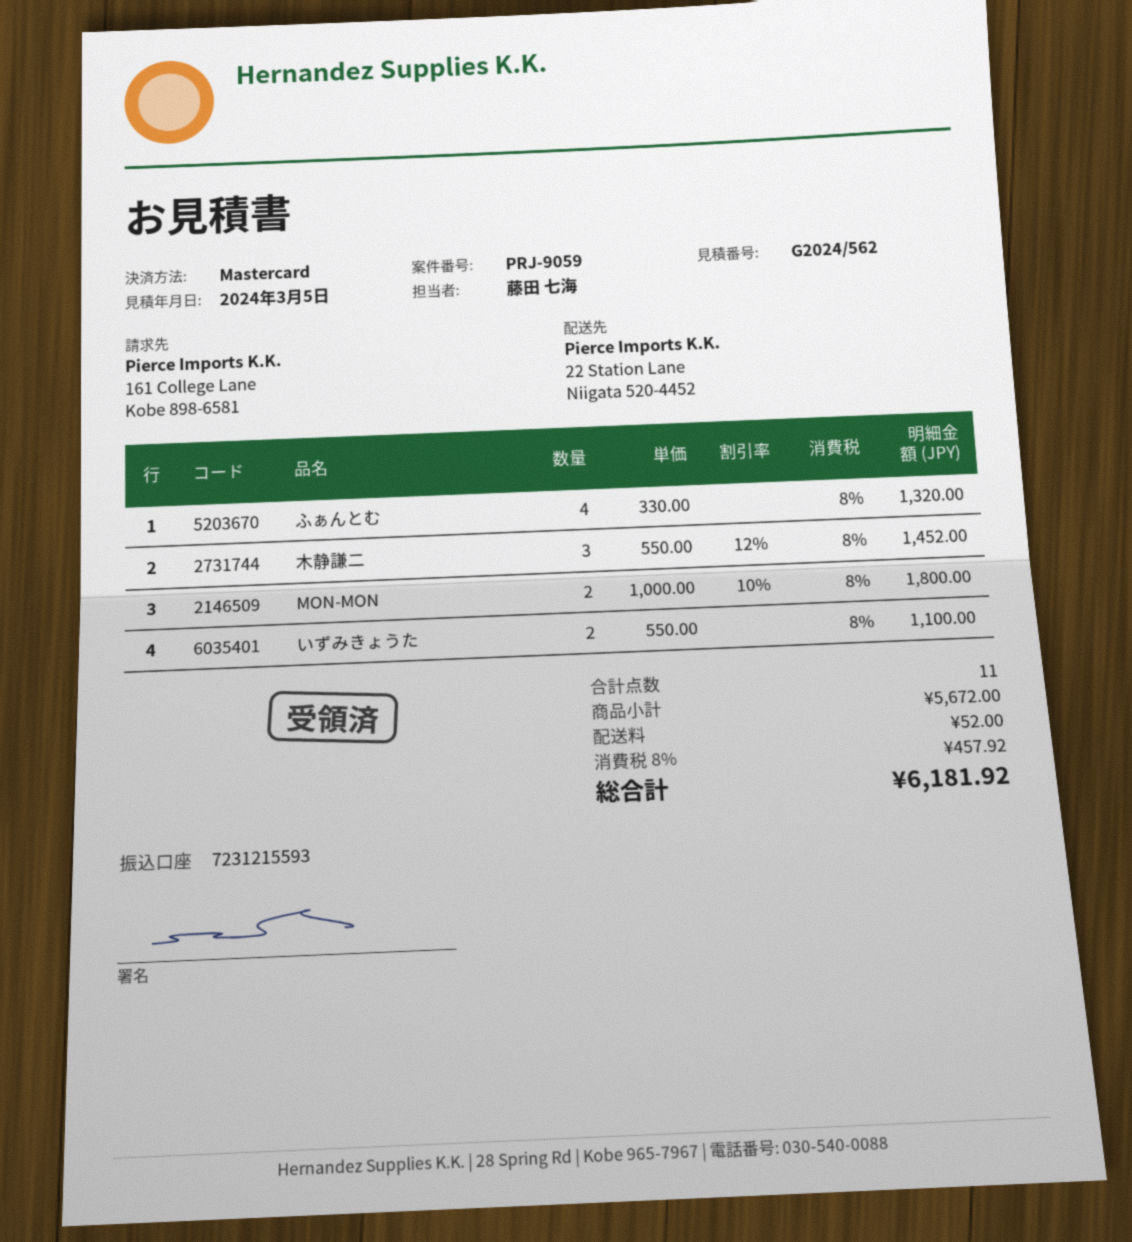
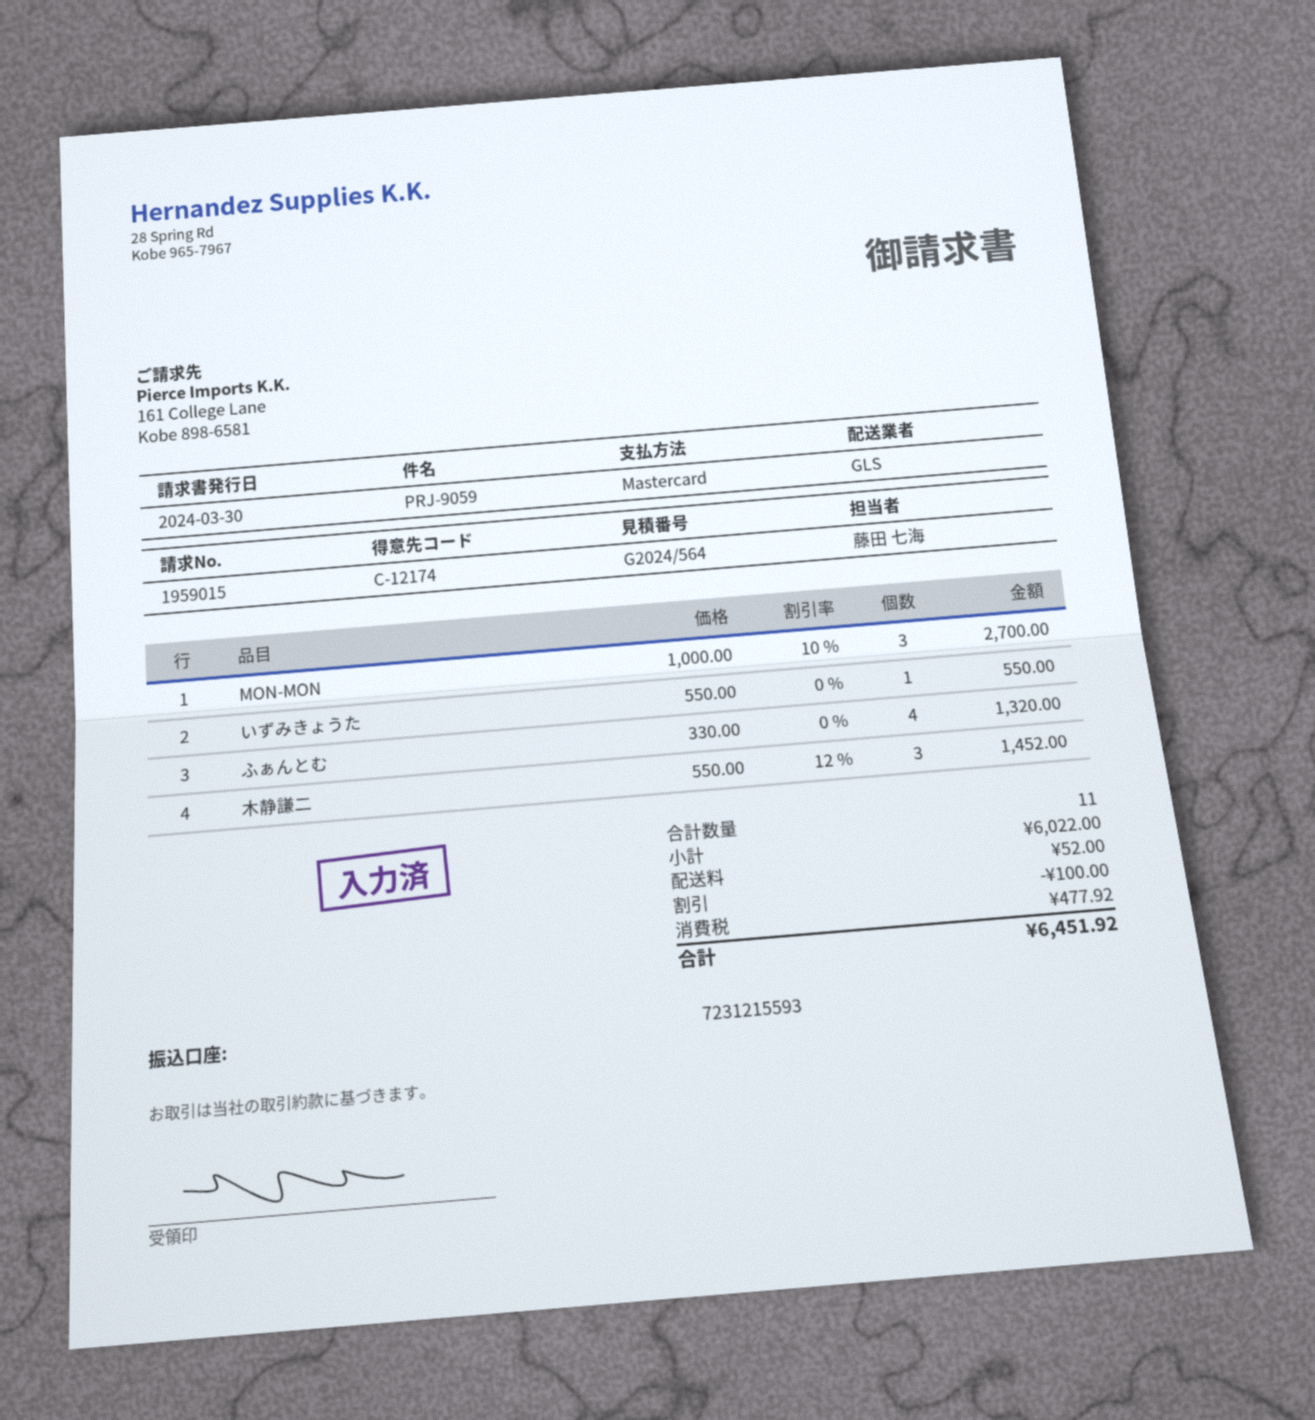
quote number: G2024/562 -> G2024/564
MON-MON: 2 x 1000.00 - 10% = 1800.00 -> 3 x 1000.00 - 10% = 2700.00
いずみきょうた: 2 x 550.00 = 1100.00 -> 1 x 550.00 = 550.00
subtotal: 5672.00 -> 6022.00
discount: none -> 100.00
tax: 457.92 -> 477.92
total: 6181.92 -> 6451.92

